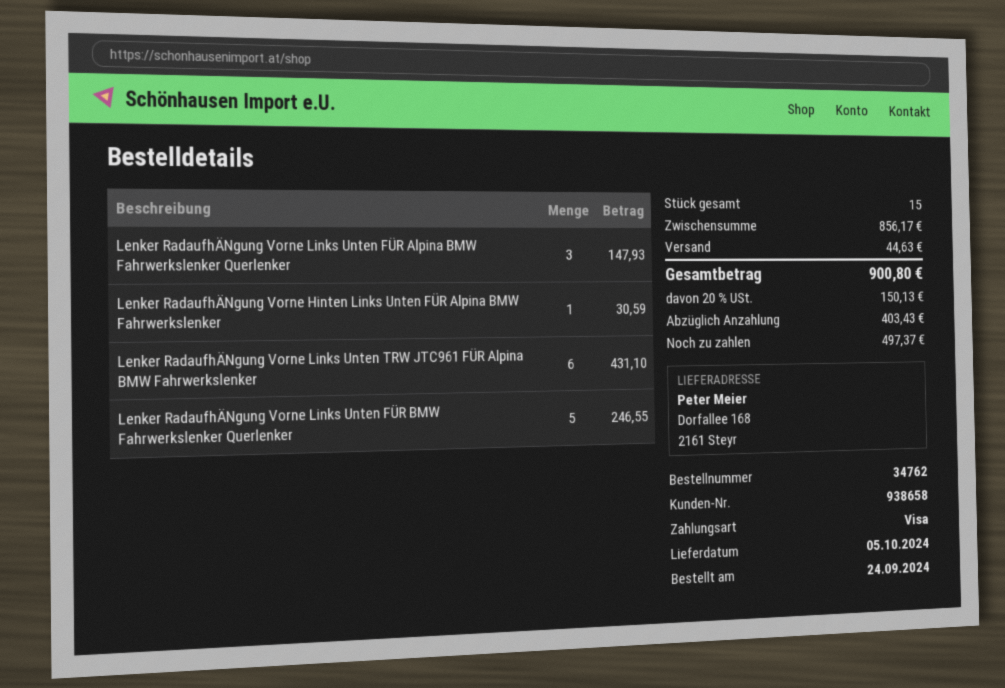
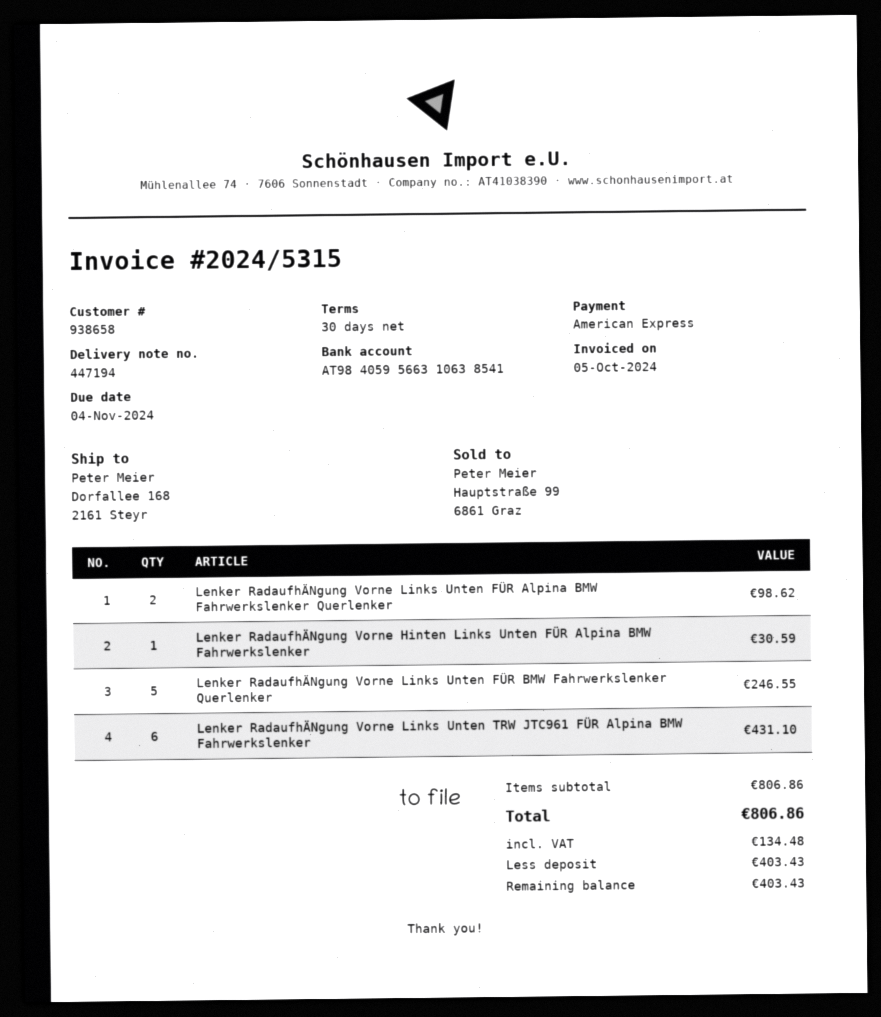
payment method: Visa -> American Express
Lenker RadaufhÄNgung Vorne Links Unten FÜR Alpina BMW Fahrwerkslenker Querlenker: 3 for 147.93 -> 2 for 98.62
subtotal: 856.17 -> 806.86
shipping: 44.63 -> none
tax: 150.13 -> 134.48
total: 900.80 -> 806.86
balance: 497.37 -> 403.43

